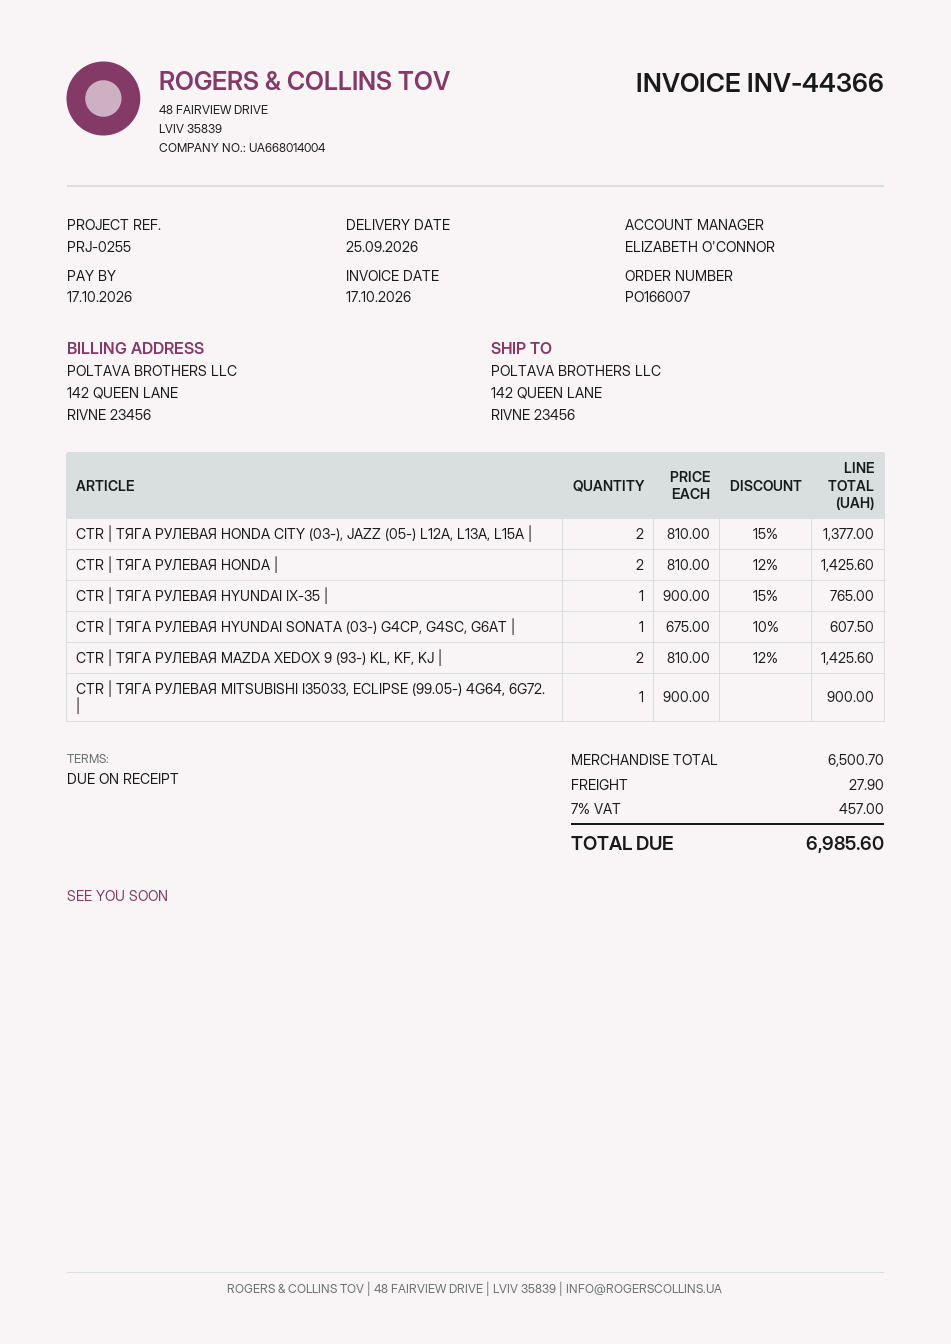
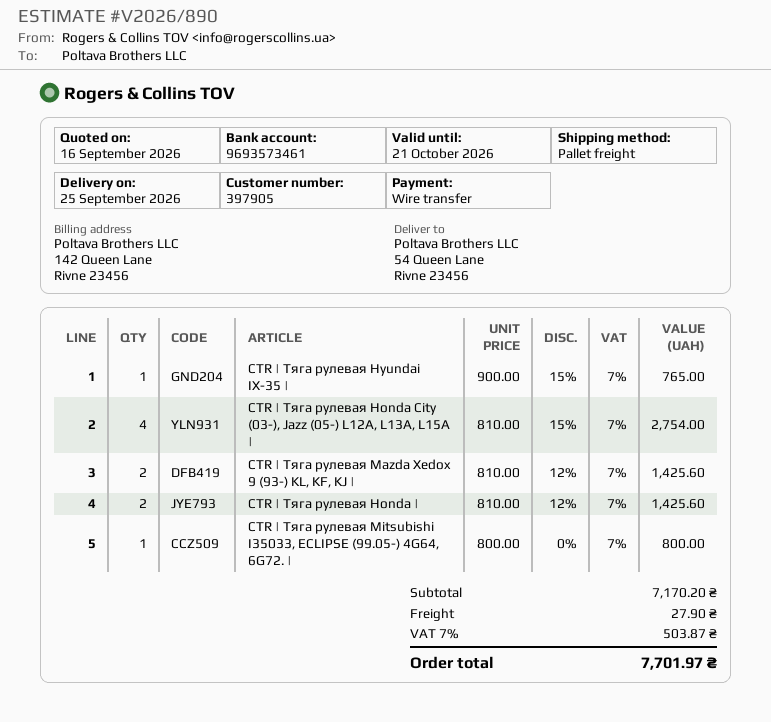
ship to: 142 QUEEN LANE, RIVNE 23456 -> 54 Queen Lane, Rivne 23456
CTR | ТЯГА РУЛЕВАЯ HONDA CITY (03-), JAZZ (05-) L12A, L13A, L15A |: 2 x 810.00 - 15% = 1377.00 -> 4 x 810.00 - 15% = 2754.00
CTR | ТЯГА РУЛЕВАЯ HYUNDAI SONATA (03-) G4CP, G4SC, G6AT |: 1 x 675.00 - 10% = 607.50 -> none
CTR | ТЯГА РУЛЕВАЯ MITSUBISHI I35033, ECLIPSE (99.05-) 4G64, 6G72. |: 1 x 900.00 = 900.00 -> 1 x 800.00 = 800.00
subtotal: 6500.70 -> 7170.20
tax: 7% = 457.00 -> 7% = 503.87
total: 6985.60 -> 7701.97

